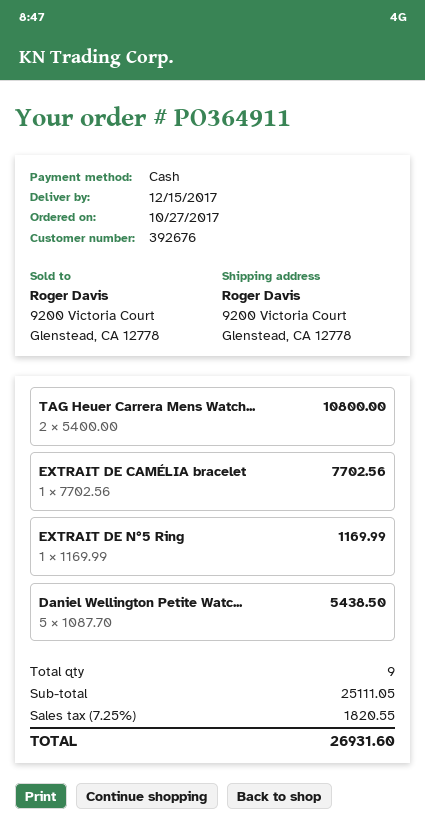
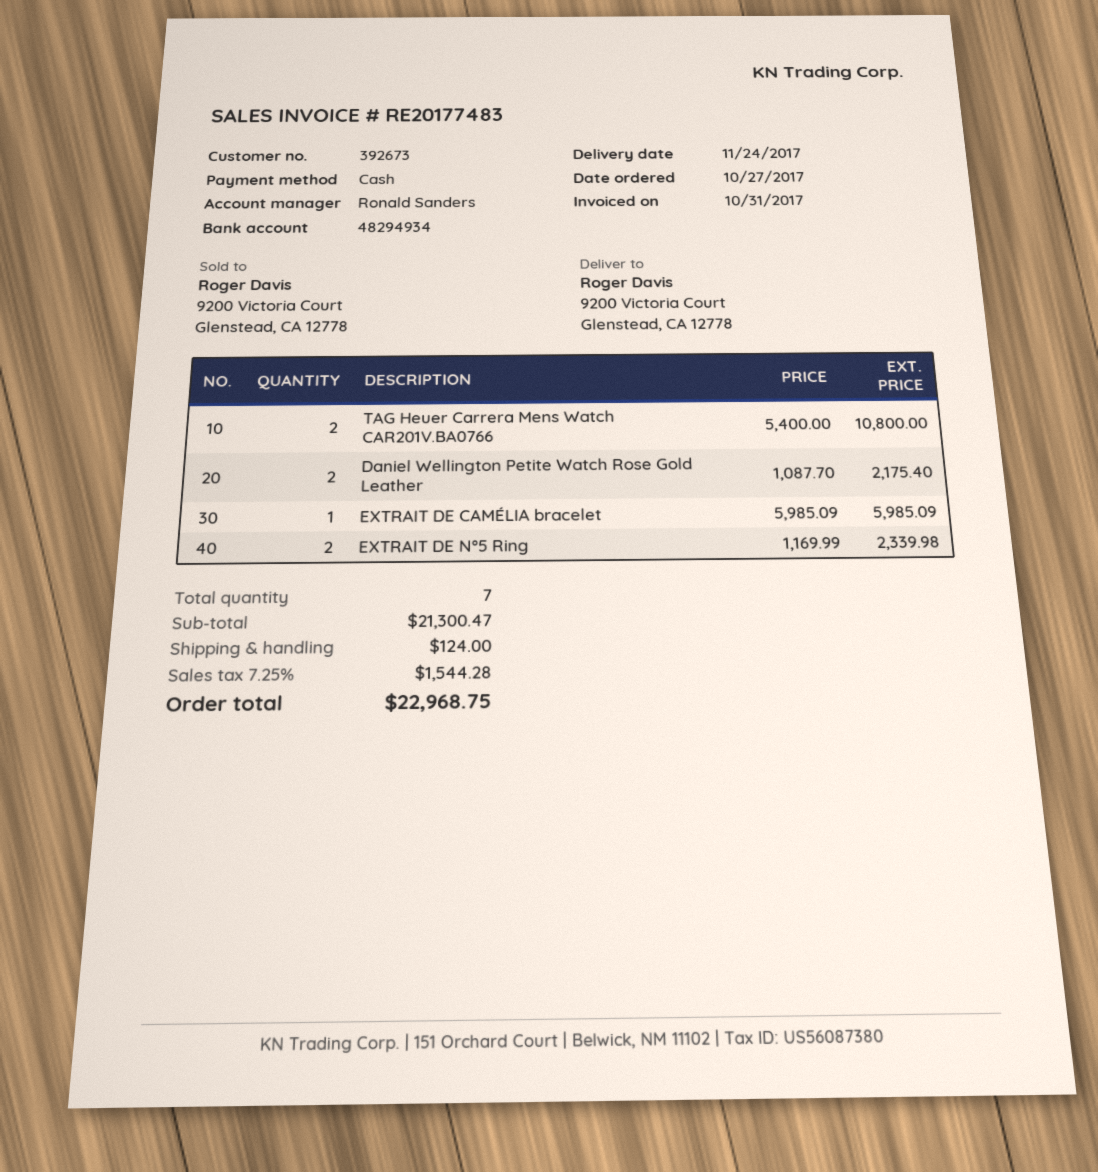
delivery date: 2017-12-15 -> 2017-11-24
customer number: 392676 -> 392673
EXTRAIT DE CAMÉLIA bracelet: 1 x 7702.56 = 7702.56 -> 1 x 5985.09 = 5985.09
EXTRAIT DE N°5 Ring: 1 x 1169.99 = 1169.99 -> 2 x 1169.99 = 2339.98
Daniel Wellington Petite Watc...: 5 x 1087.70 = 5438.50 -> 2 x 1087.70 = 2175.40
total quantity: 9 -> 7
subtotal: 25111.05 -> 21300.47
shipping: none -> 124.00
tax: 7.25% = 1820.55 -> 7.25% = 1544.28
total: 26931.60 -> 22968.75

